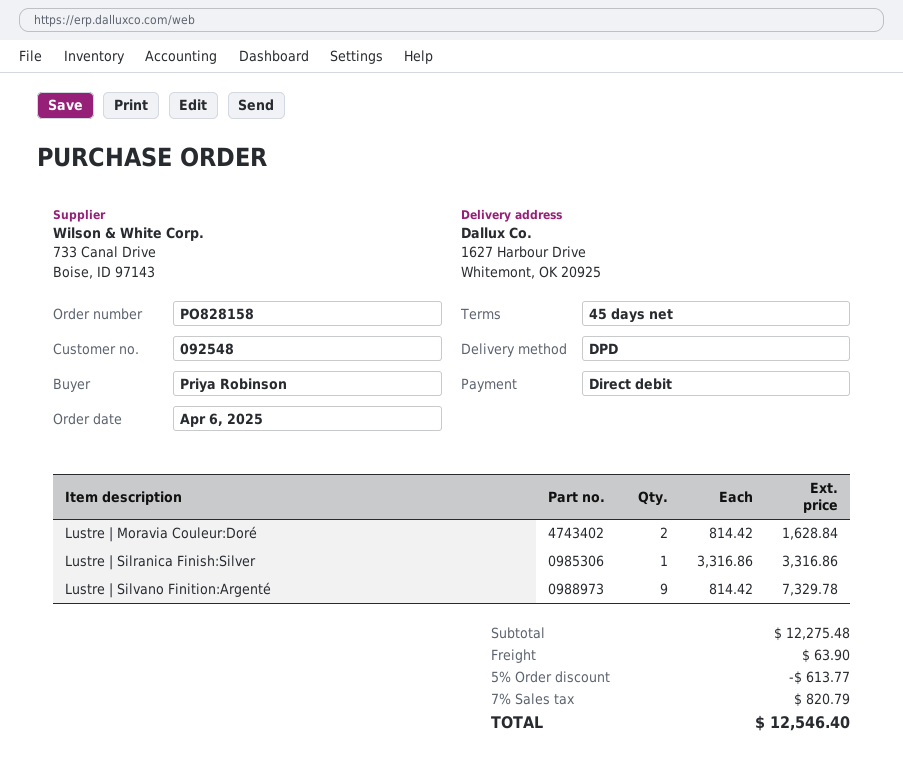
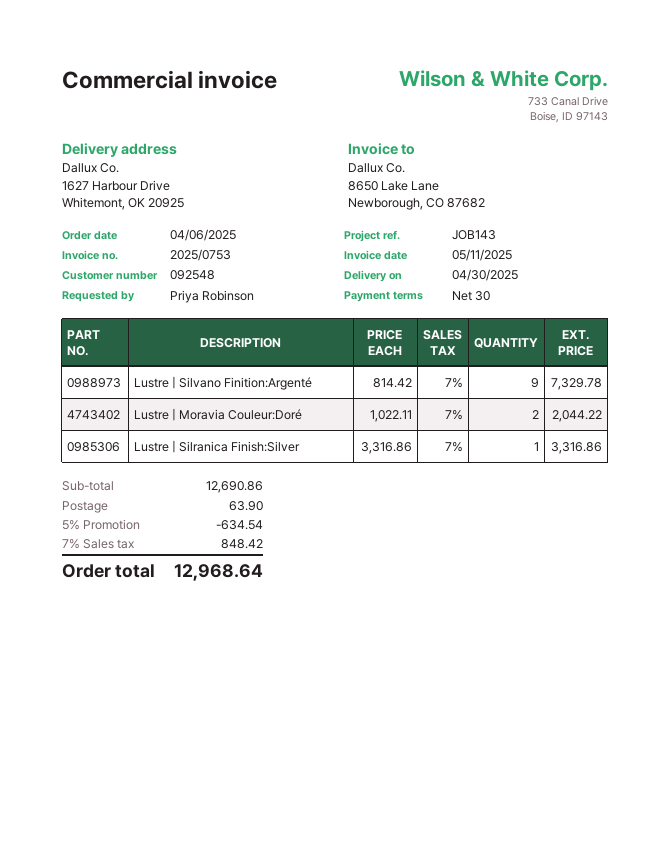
payment terms: 45 days -> 30 days
Lustre | Moravia Couleur:Doré: 2 x 814.42 = 1628.84 -> 2 x 1022.11 = 2044.22
subtotal: 12275.48 -> 12690.86
discount: 5% = 613.77 -> 5% = 634.54
tax: 7% = 820.79 -> 7% = 848.42
total: 12546.40 -> 12968.64

